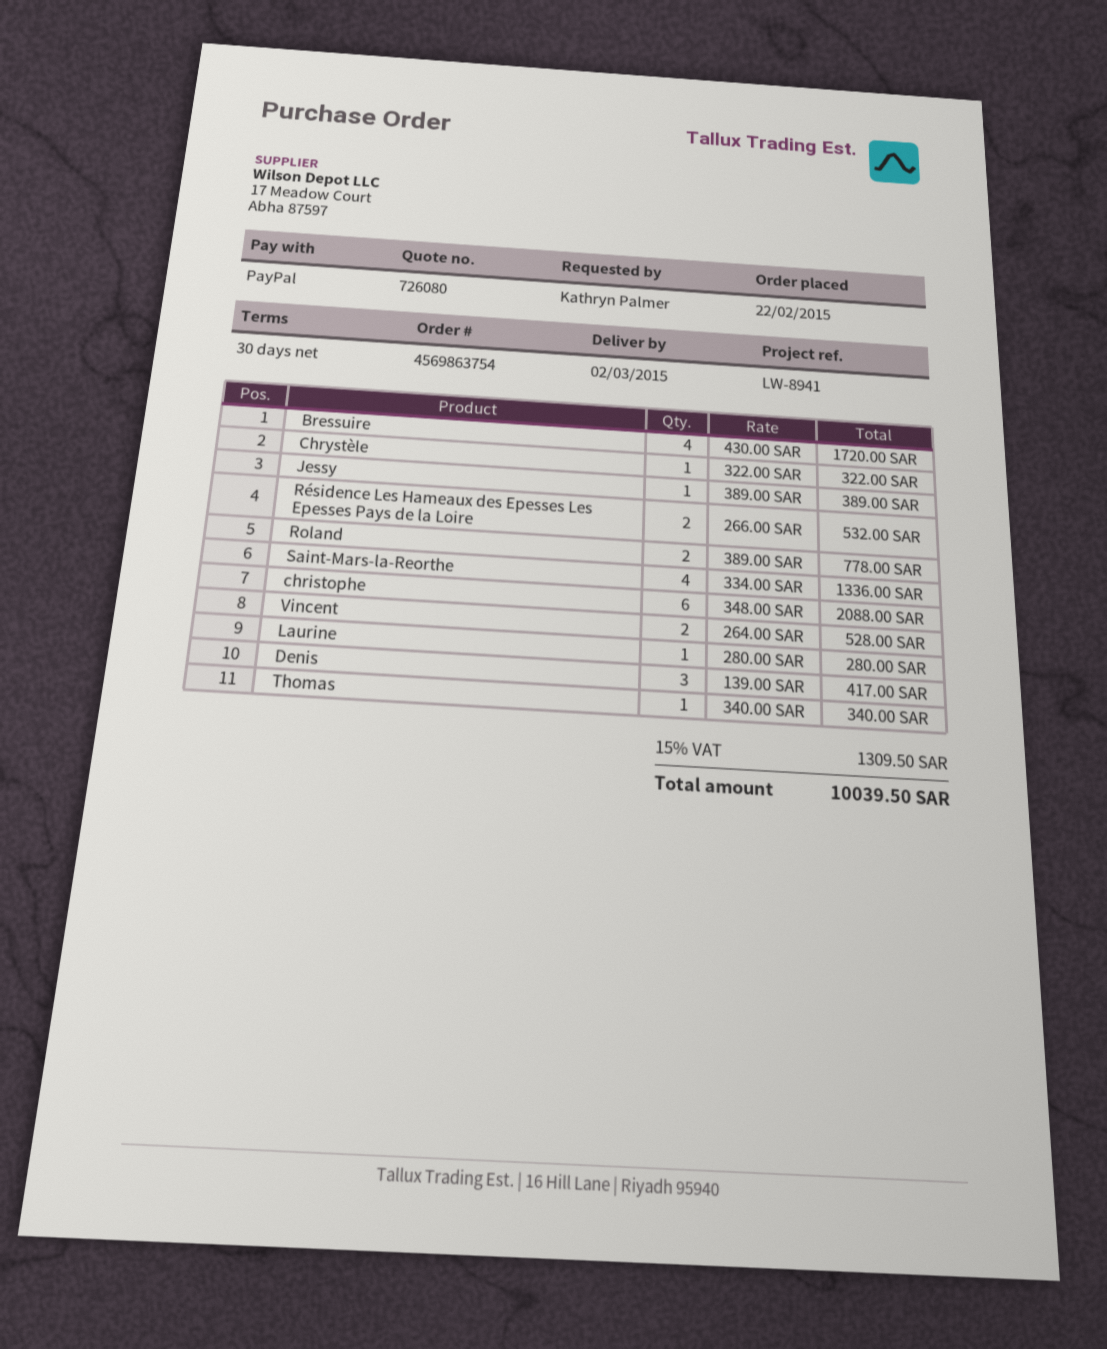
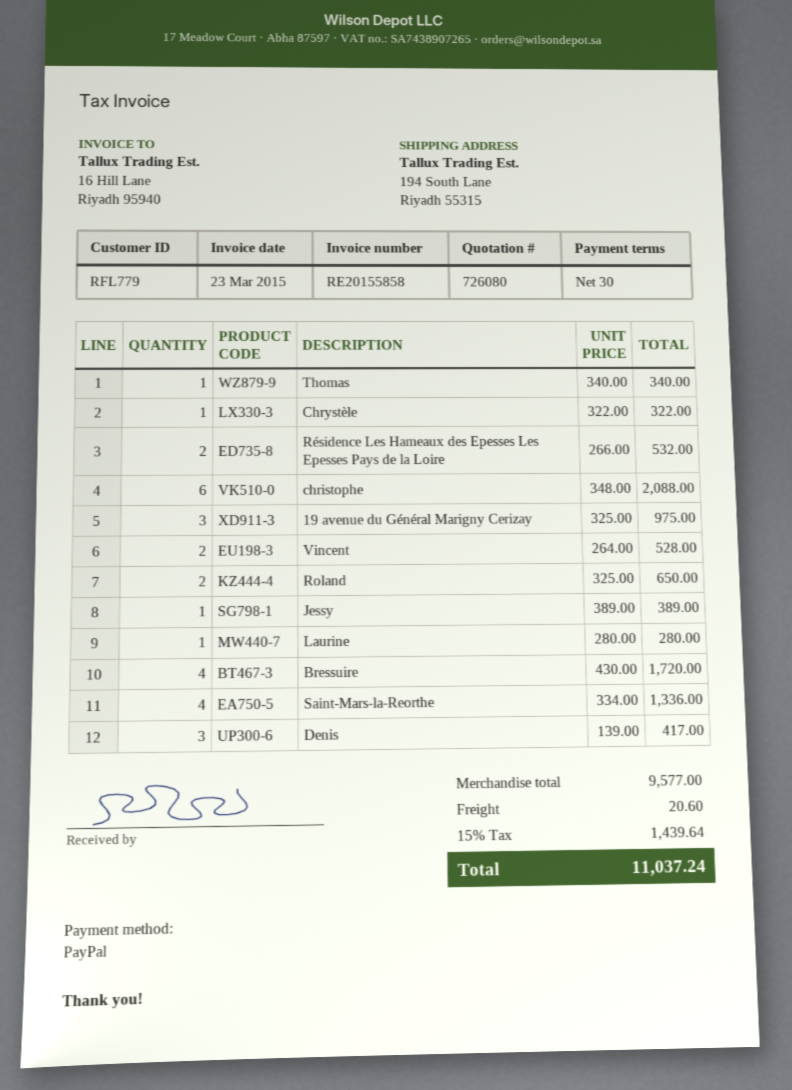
Roland: 2 x 389.00 = 778.00 -> 2 x 325.00 = 650.00
19 avenue du Général Marigny Cerizay: none -> 3 x 325.00 = 975.00
shipping: none -> 20.60
tax: 15% = 1309.50 -> 15% = 1439.64
total: 10039.50 -> 11037.24

